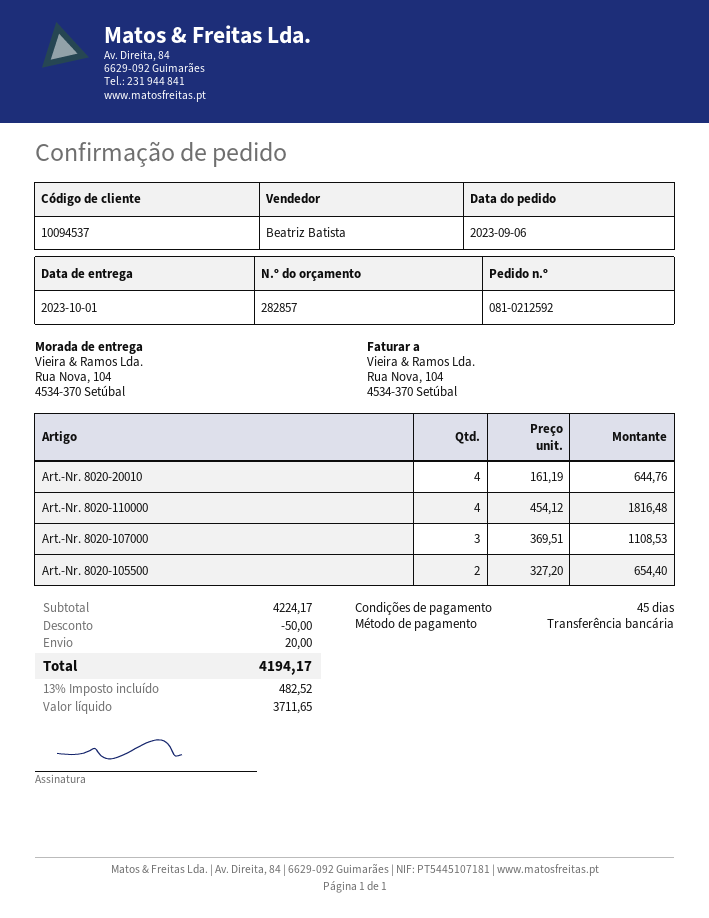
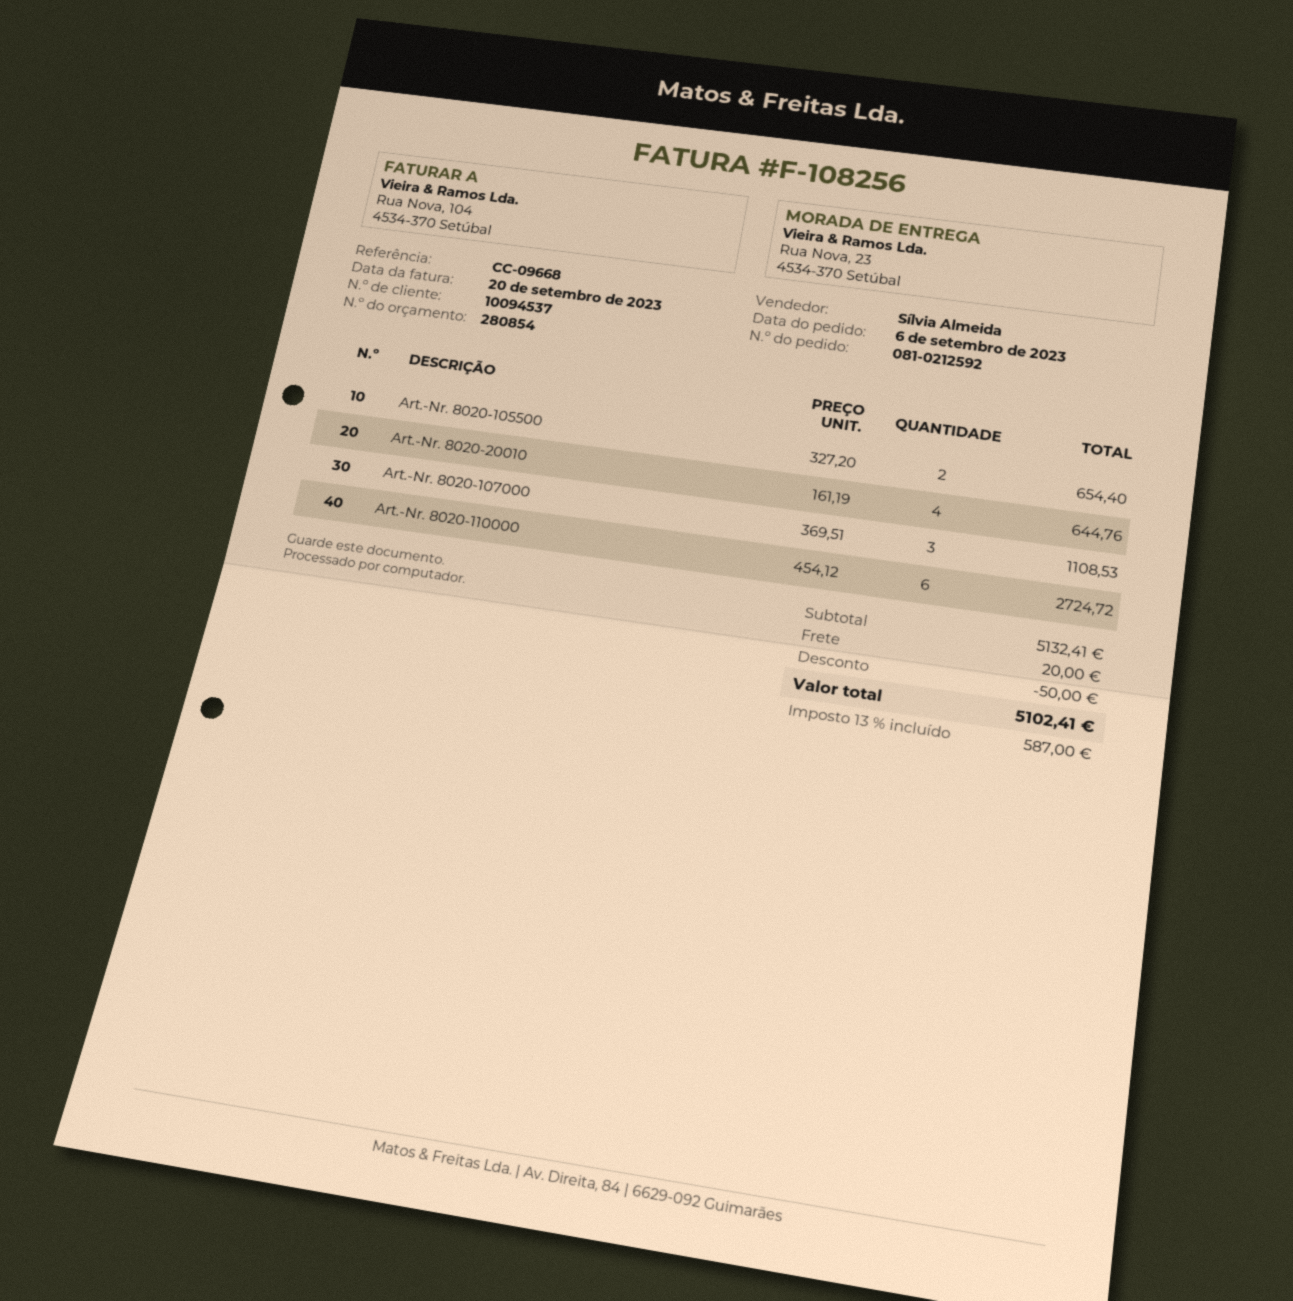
quote number: 282857 -> 280854
sales rep: Beatriz Batista -> Sílvia Almeida
ship to: Rua Nova, 104, 4534-370 Setúbal -> Rua Nova, 23, 4534-370 Setúbal
Art.-Nr. 8020-110000: 4 x 454.12 = 1816.48 -> 6 x 454.12 = 2724.72
subtotal: 4224.17 -> 5132.41
tax: 13% = 482.52 -> 13% = 587.00
total: 4194.17 -> 5102.41

